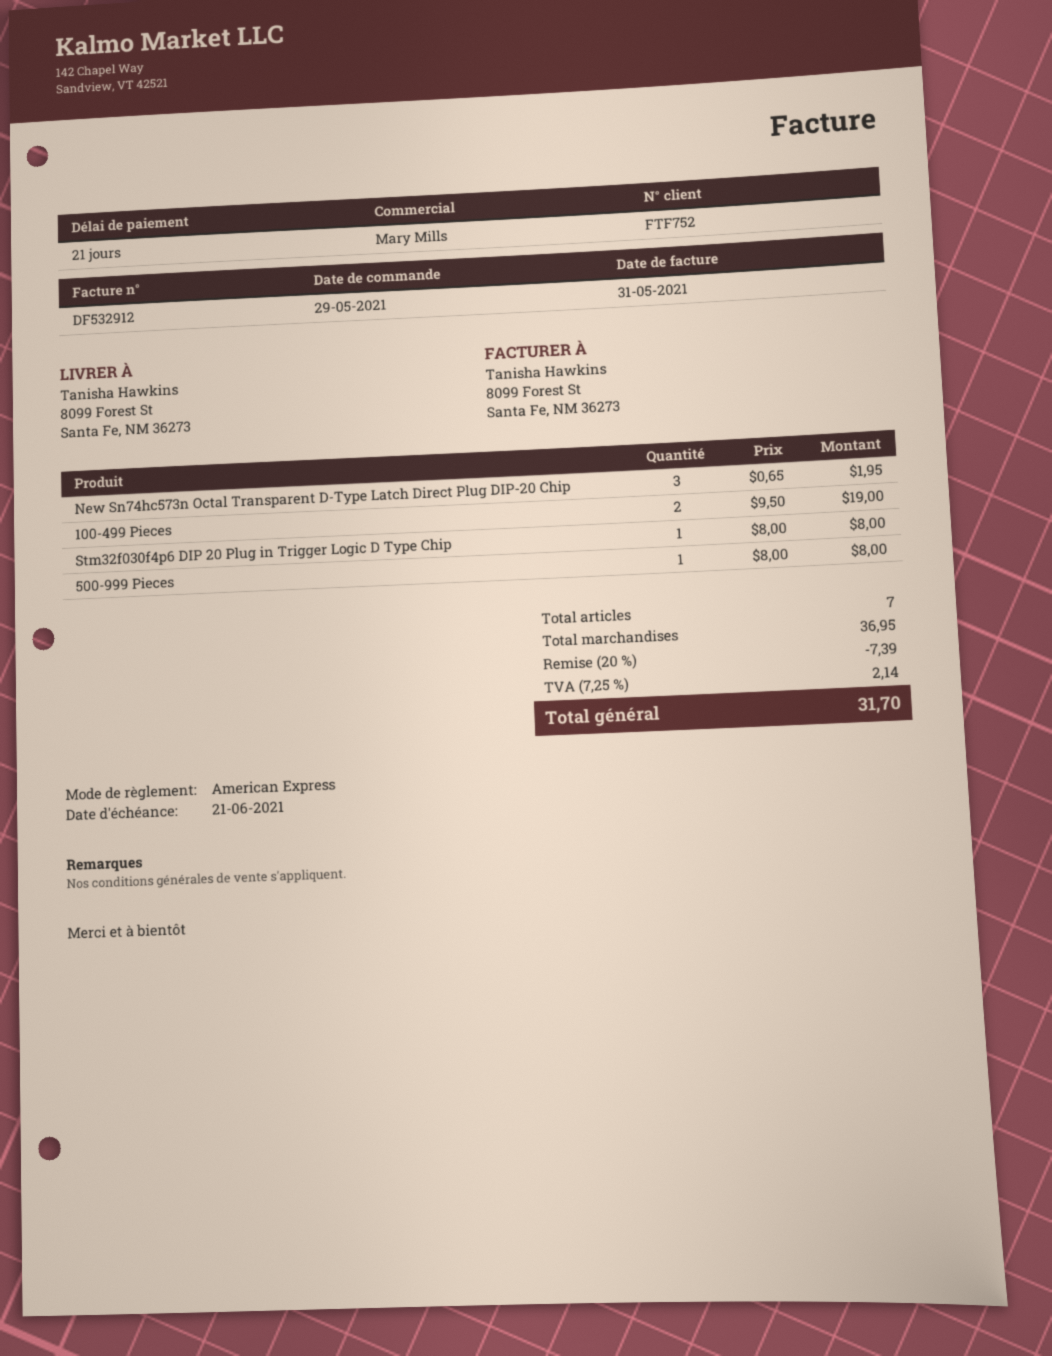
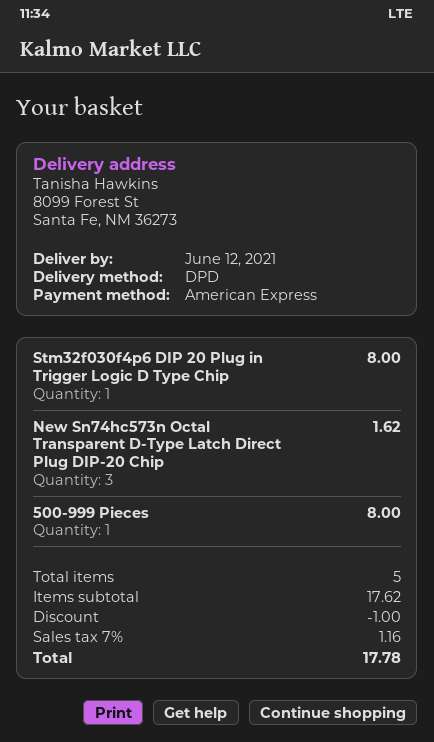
New Sn74hc573n Octal Transparent D-Type Latch Direct Plug DIP-20 Chip: 3 for 1.95 -> 3 for 1.62
100-499 Pieces: 2 for 19.00 -> none
total quantity: 7 -> 5
subtotal: 36.95 -> 17.62
discount: 7.39 -> 1.00
tax: 7.25% = 2.14 -> 7% = 1.16
total: 31.70 -> 17.78

